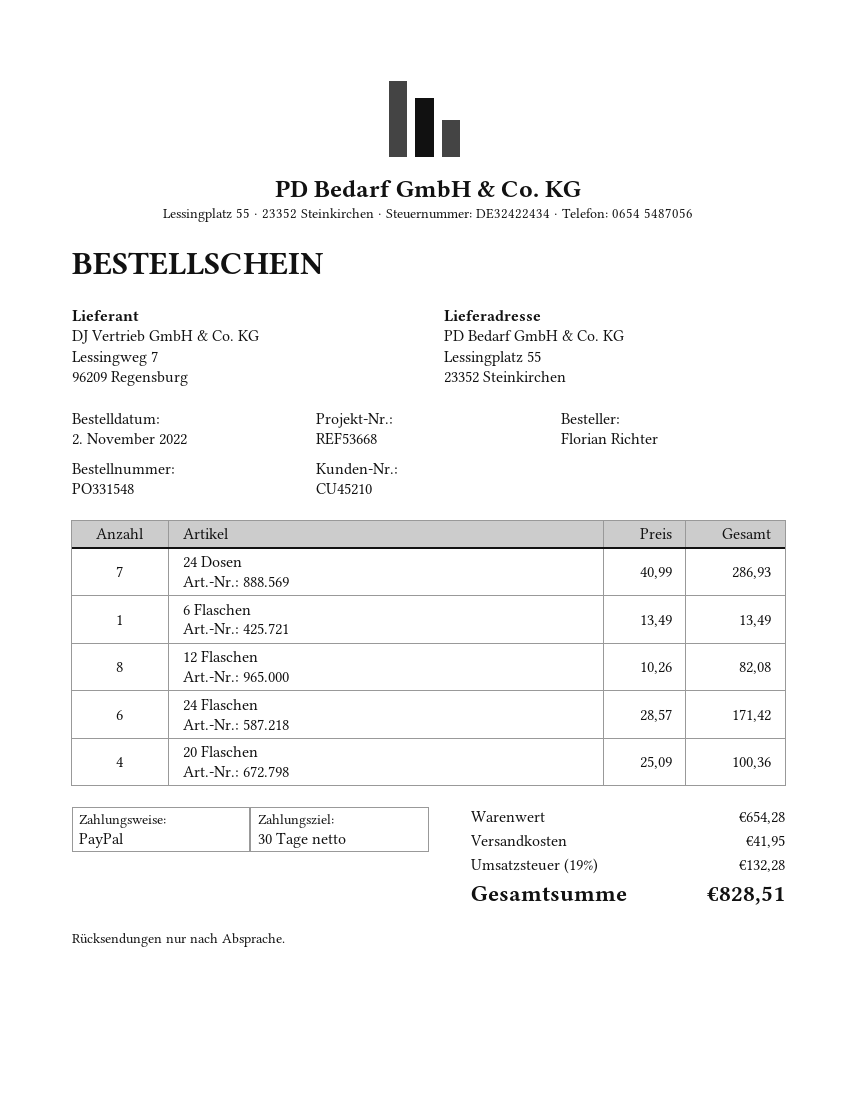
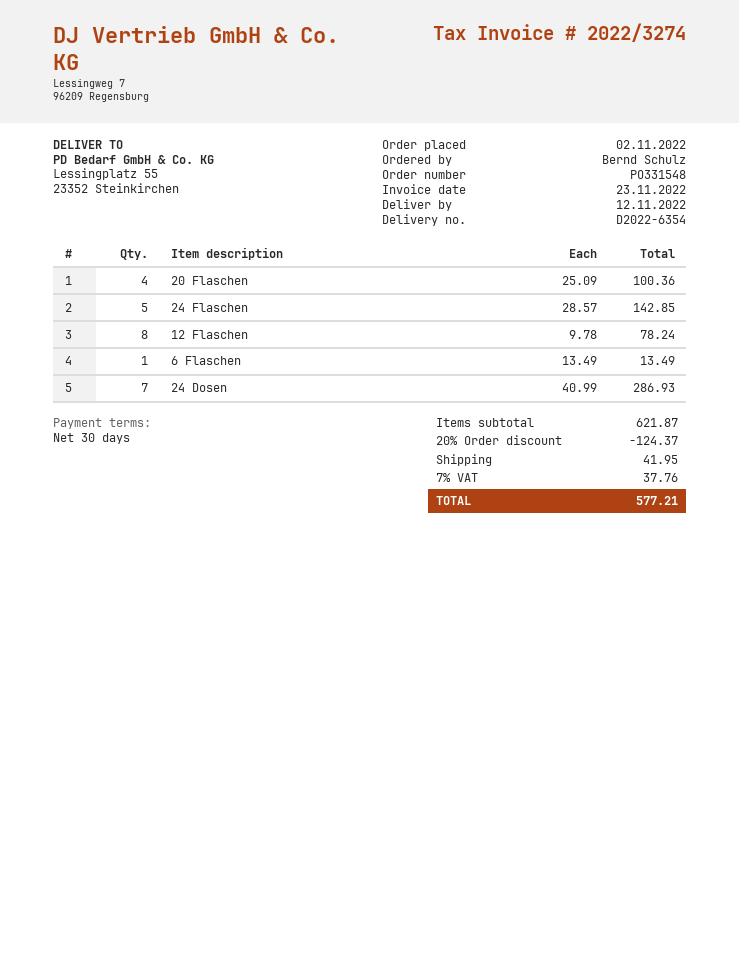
ordered by: Florian Richter -> Bernd Schulz
12 Flaschen: 8 x 10.26 = 82.08 -> 8 x 9.78 = 78.24
24 Flaschen: 6 x 28.57 = 171.42 -> 5 x 28.57 = 142.85
subtotal: 654.28 -> 621.87
discount: none -> 20% = 124.37
tax: 19% = 132.28 -> 7% = 37.76
total: 828.51 -> 577.21

